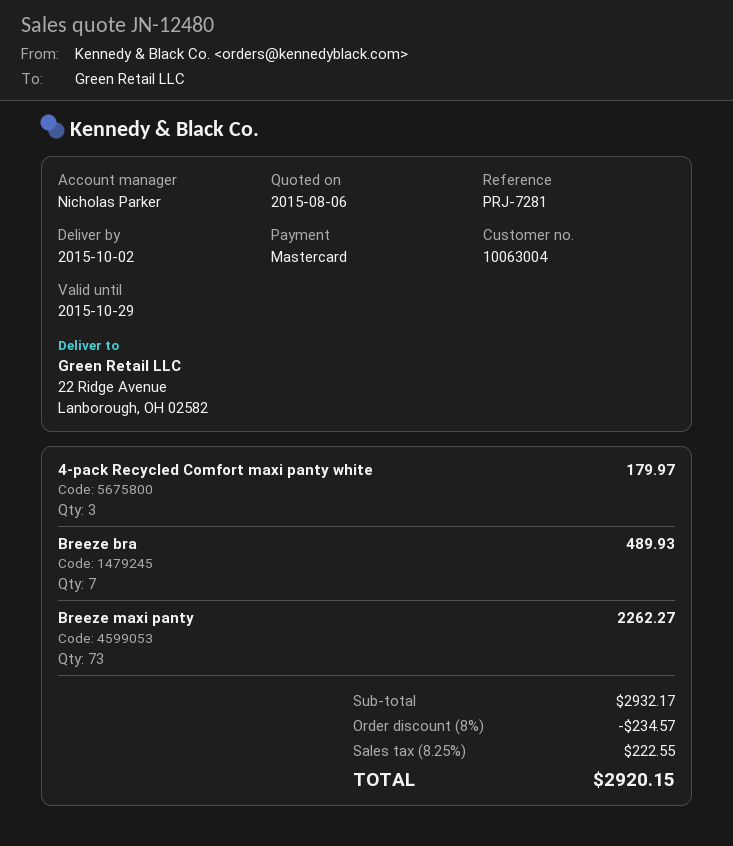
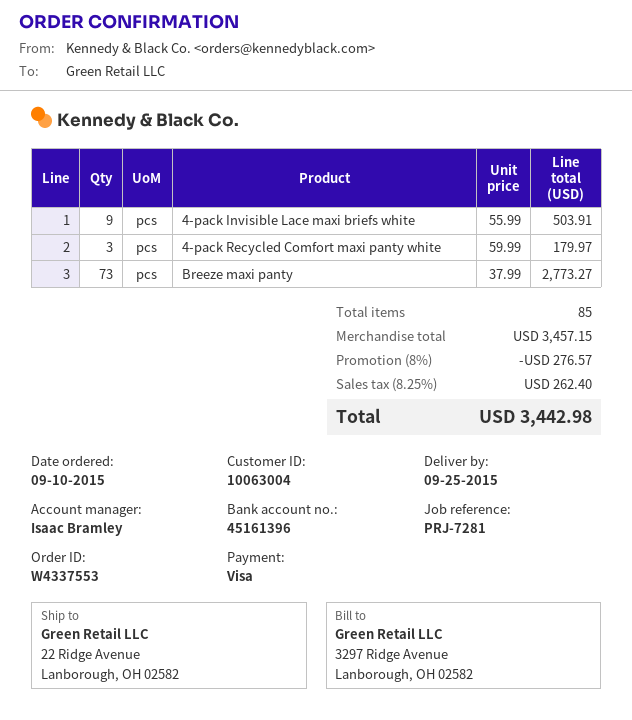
delivery date: 2015-10-02 -> 2015-09-25
sales rep: Nicholas Parker -> Isaac Bramley
payment method: Mastercard -> Visa
Breeze bra: 7 for 489.93 -> none
Breeze maxi panty: 73 for 2262.27 -> 73 for 2773.27
4-pack Invisible Lace maxi briefs white: none -> 9 for 503.91
subtotal: 2932.17 -> 3457.15
discount: 8% = 234.57 -> 8% = 276.57
tax: 8.25% = 222.55 -> 8.25% = 262.40
total: 2920.15 -> 3442.98

